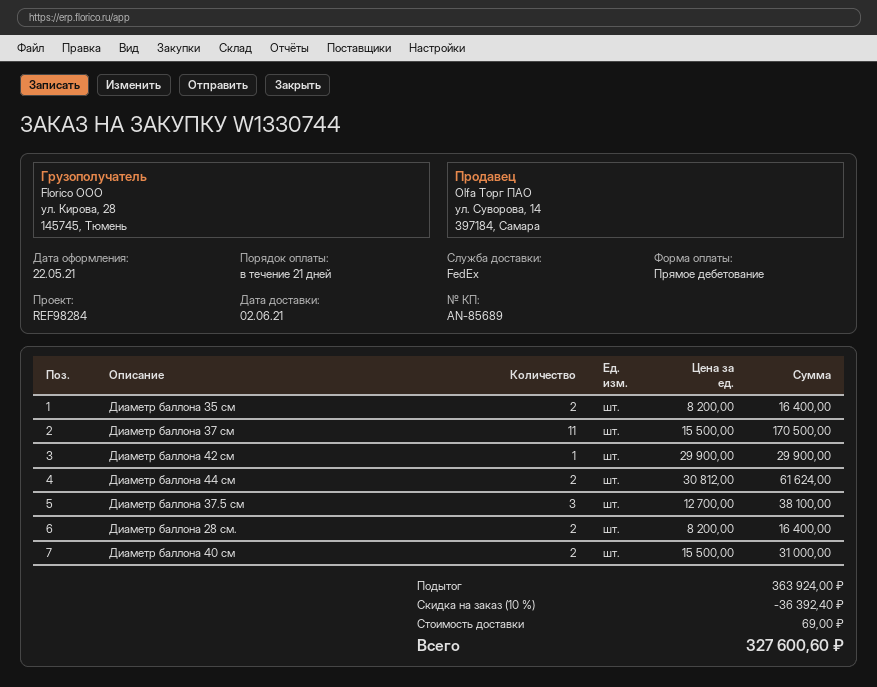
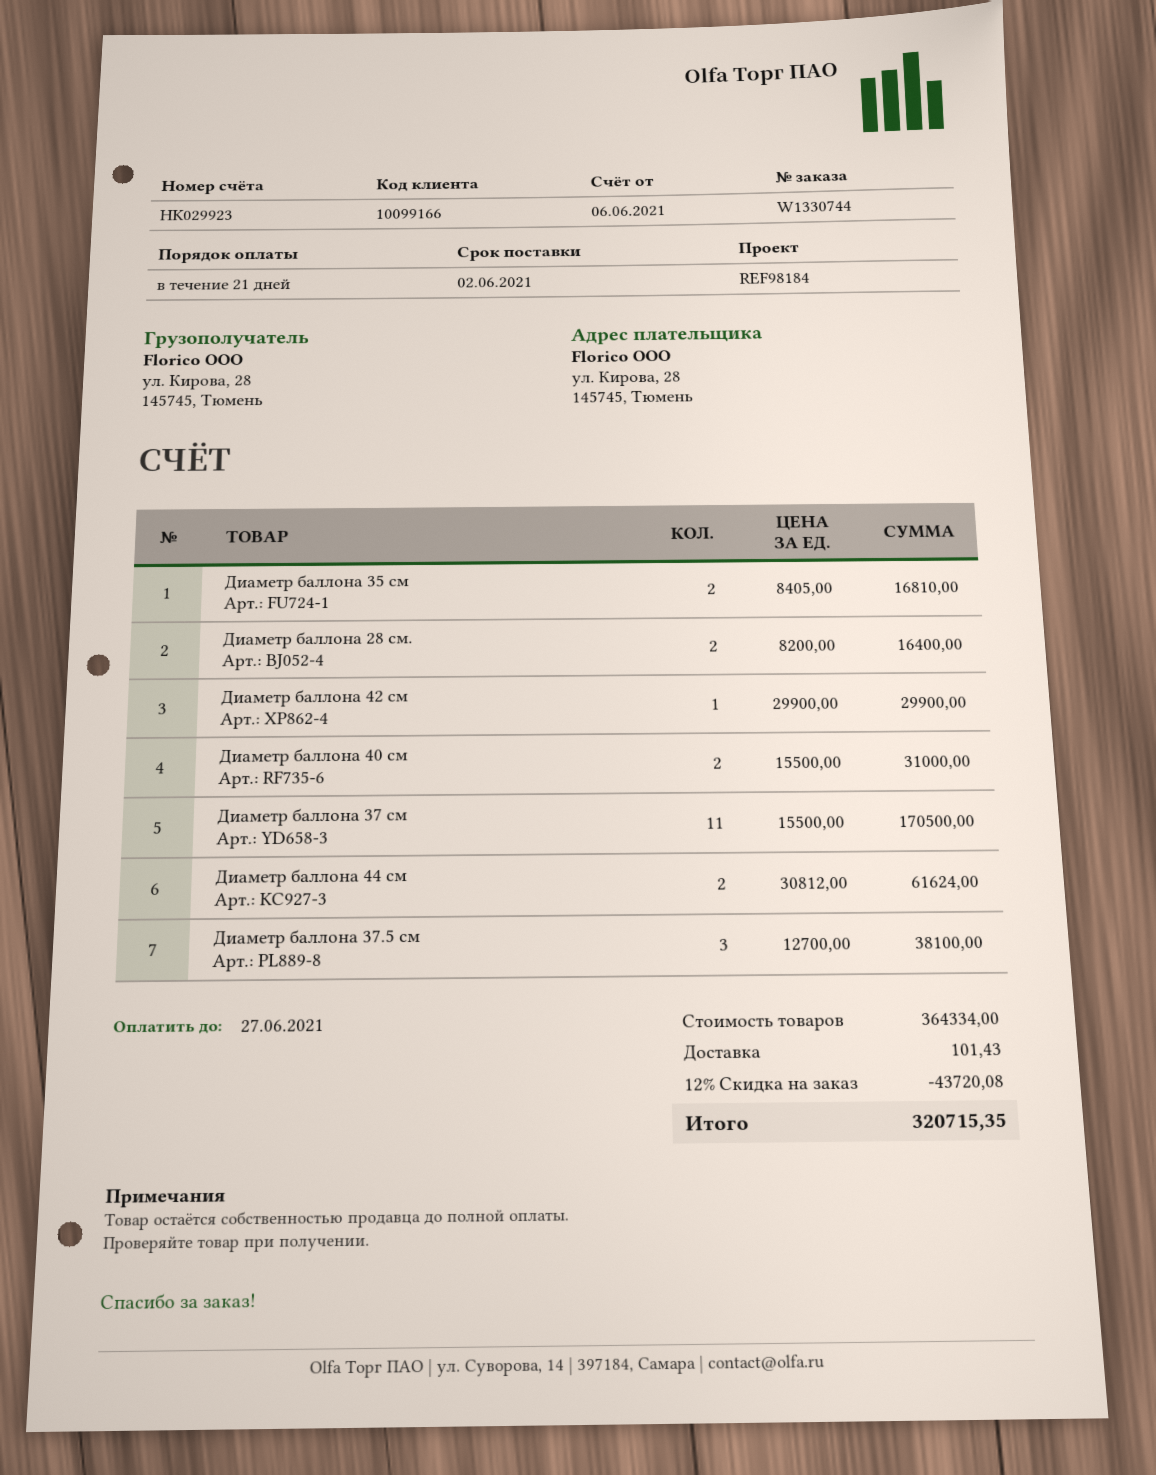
reference: REF98284 -> REF98184
Диаметр баллона 35 см: 2 x 8200.00 = 16400.00 -> 2 x 8405.00 = 16810.00
subtotal: 363924.00 -> 364334.00
discount: 10% = 36392.40 -> 12% = 43720.08
shipping: 69.00 -> 101.43
total: 327600.60 -> 320715.35

